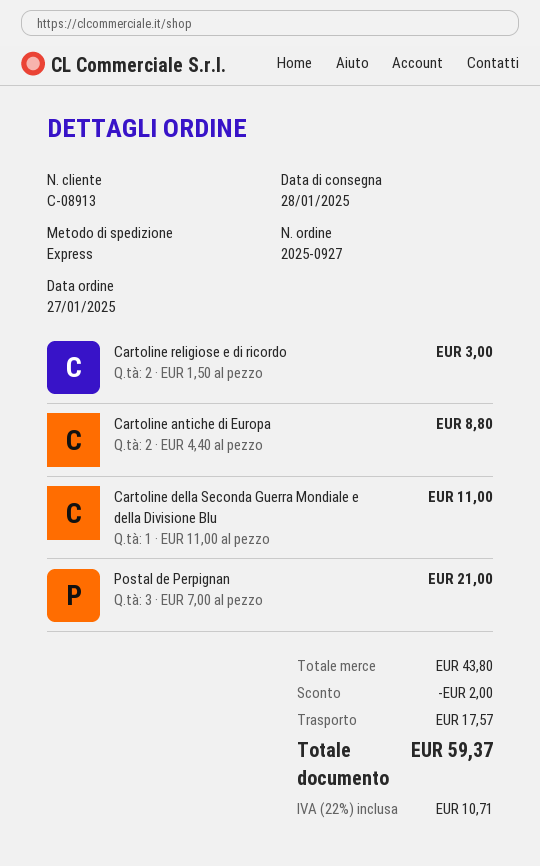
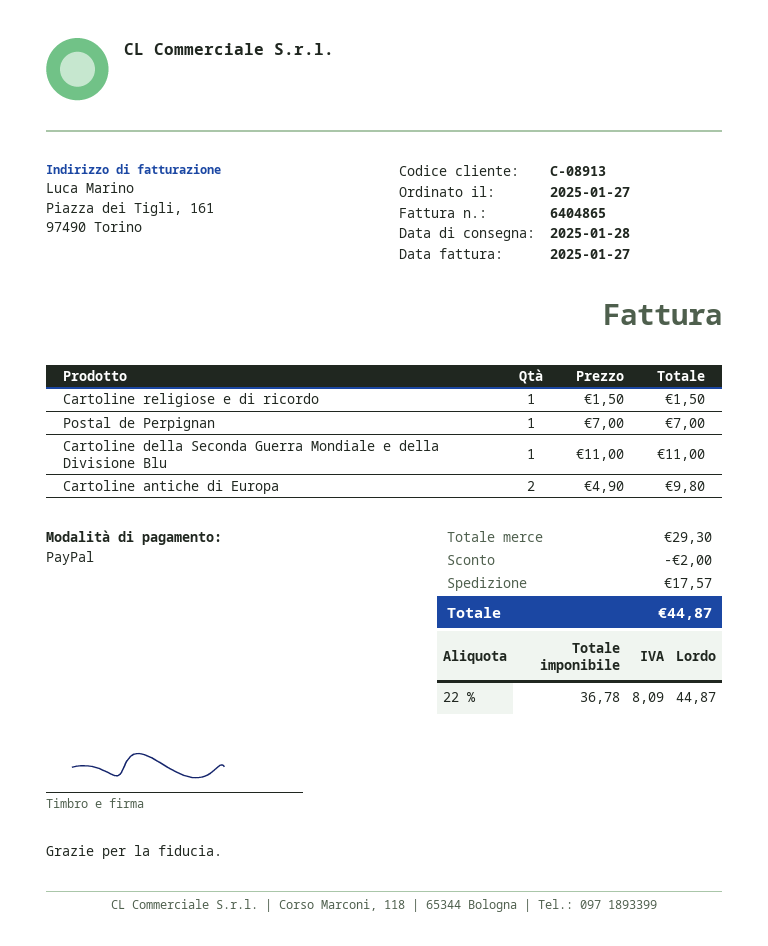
Cartoline religiose e di ricordo: 2 x 1.50 = 3.00 -> 1 x 1.50 = 1.50
Cartoline antiche di Europa: 2 x 4.40 = 8.80 -> 2 x 4.90 = 9.80
Postal de Perpignan: 3 x 7.00 = 21.00 -> 1 x 7.00 = 7.00
subtotal: 43.80 -> 29.30
tax: 22% = 10.71 -> 22% = 8.09
total: 59.37 -> 44.87

